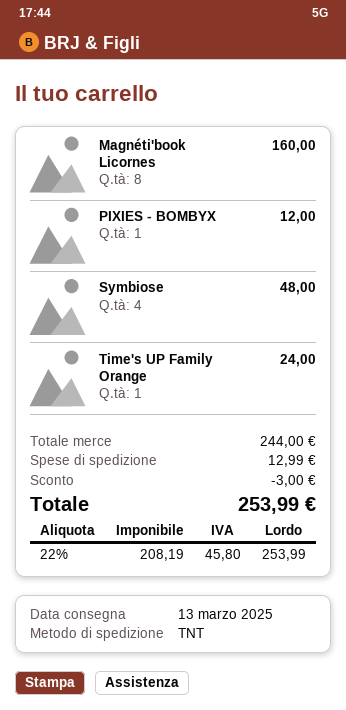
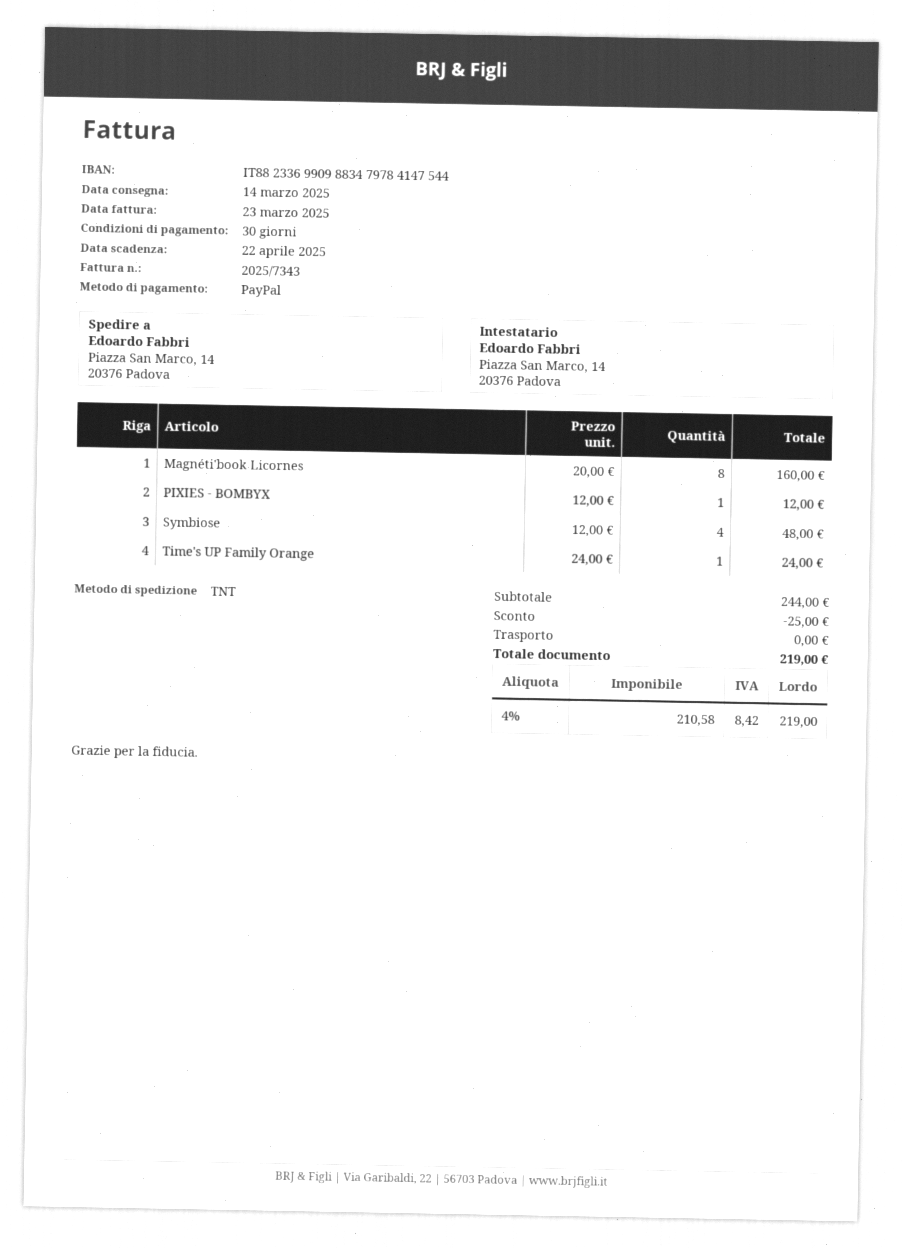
delivery date: 2025-03-13 -> 2025-03-14
discount: 3.00 -> 25.00
shipping: 12.99 -> 0.00
net: 208.19 -> 210.58
tax: 22% = 45.80 -> 4% = 8.42
total: 253.99 -> 219.00

